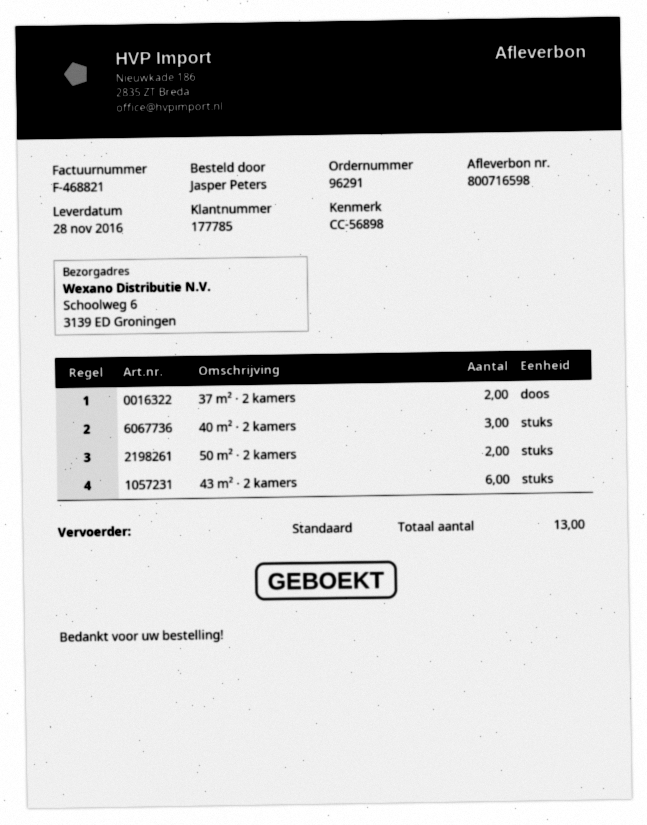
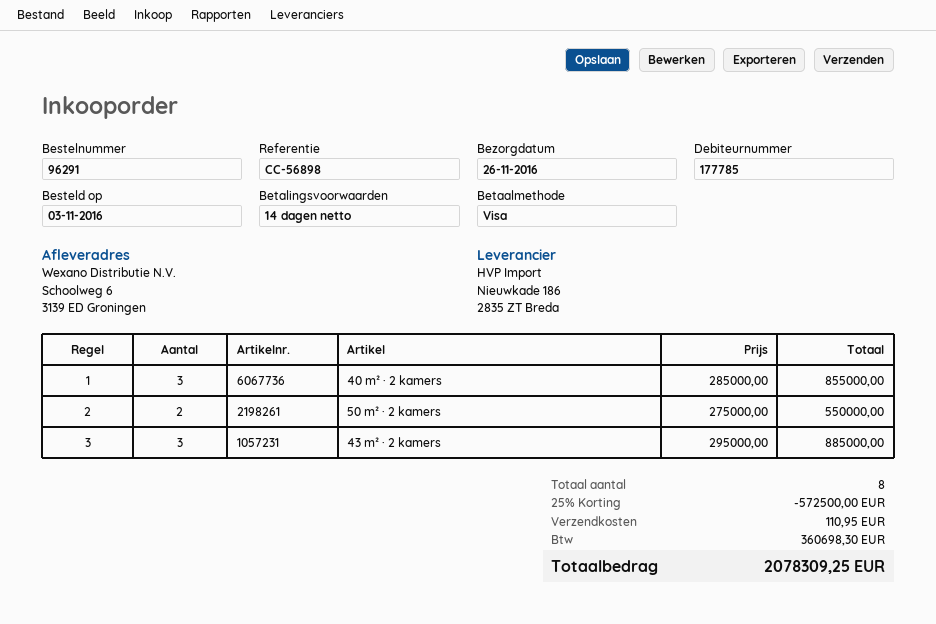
delivery date: 2016-11-28 -> 2016-11-26
37 m² · 2 kamers: 2 -> none
43 m² · 2 kamers: 6 -> 3
total quantity: 13 -> 8

